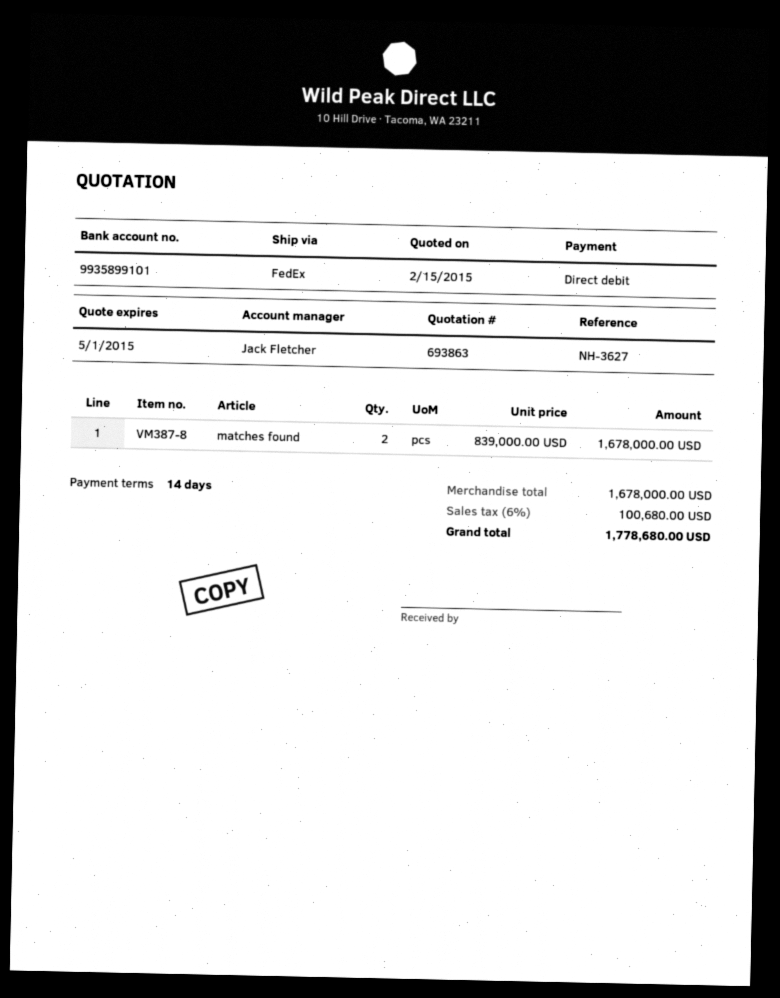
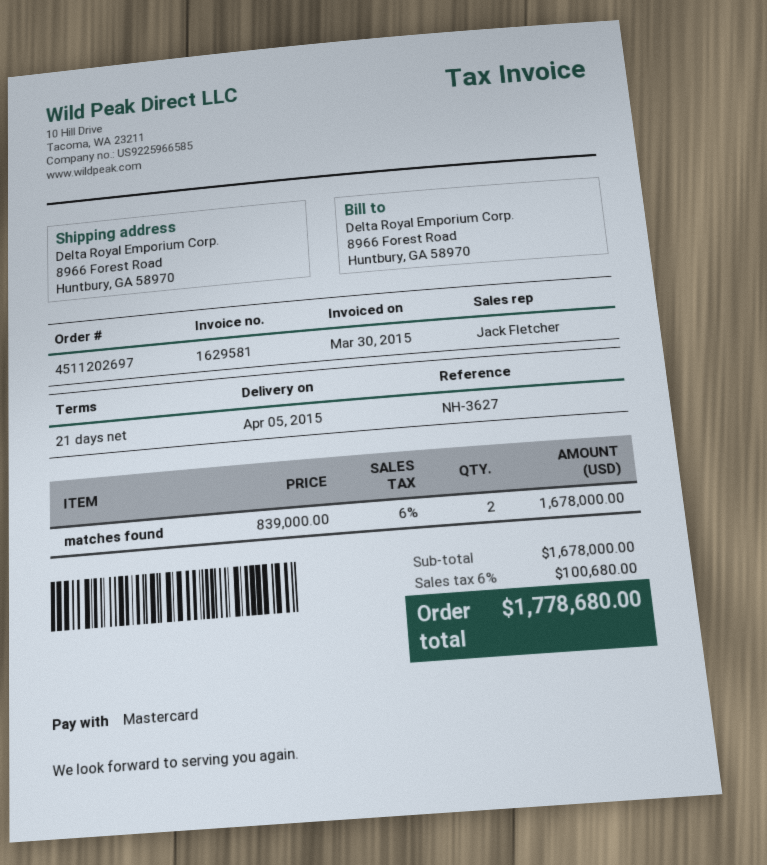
payment terms: 14 days -> 21 days
payment method: direct debit -> Mastercard

